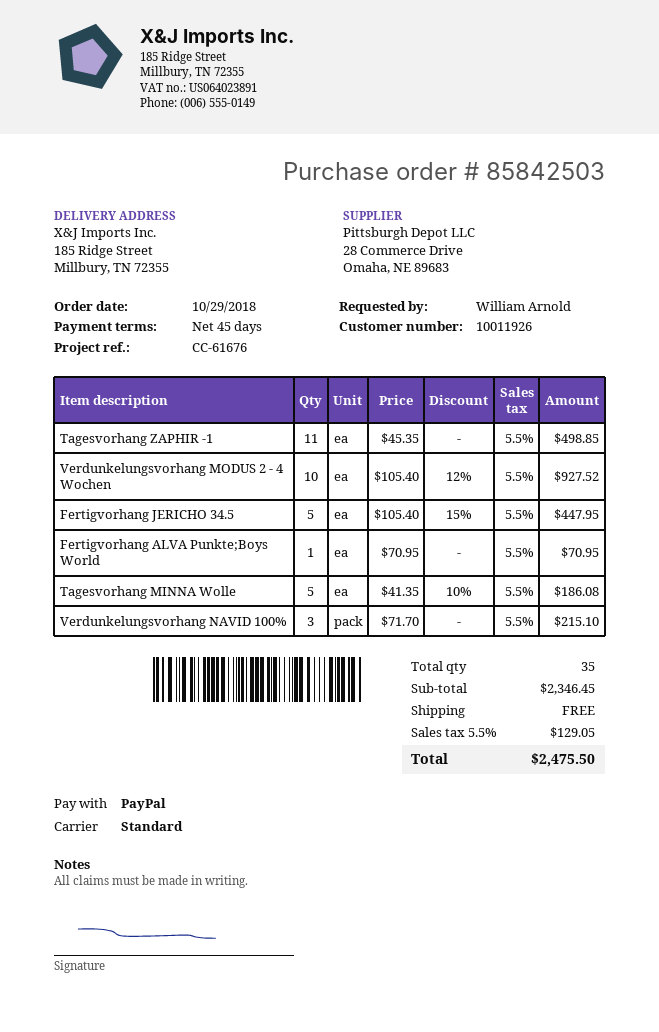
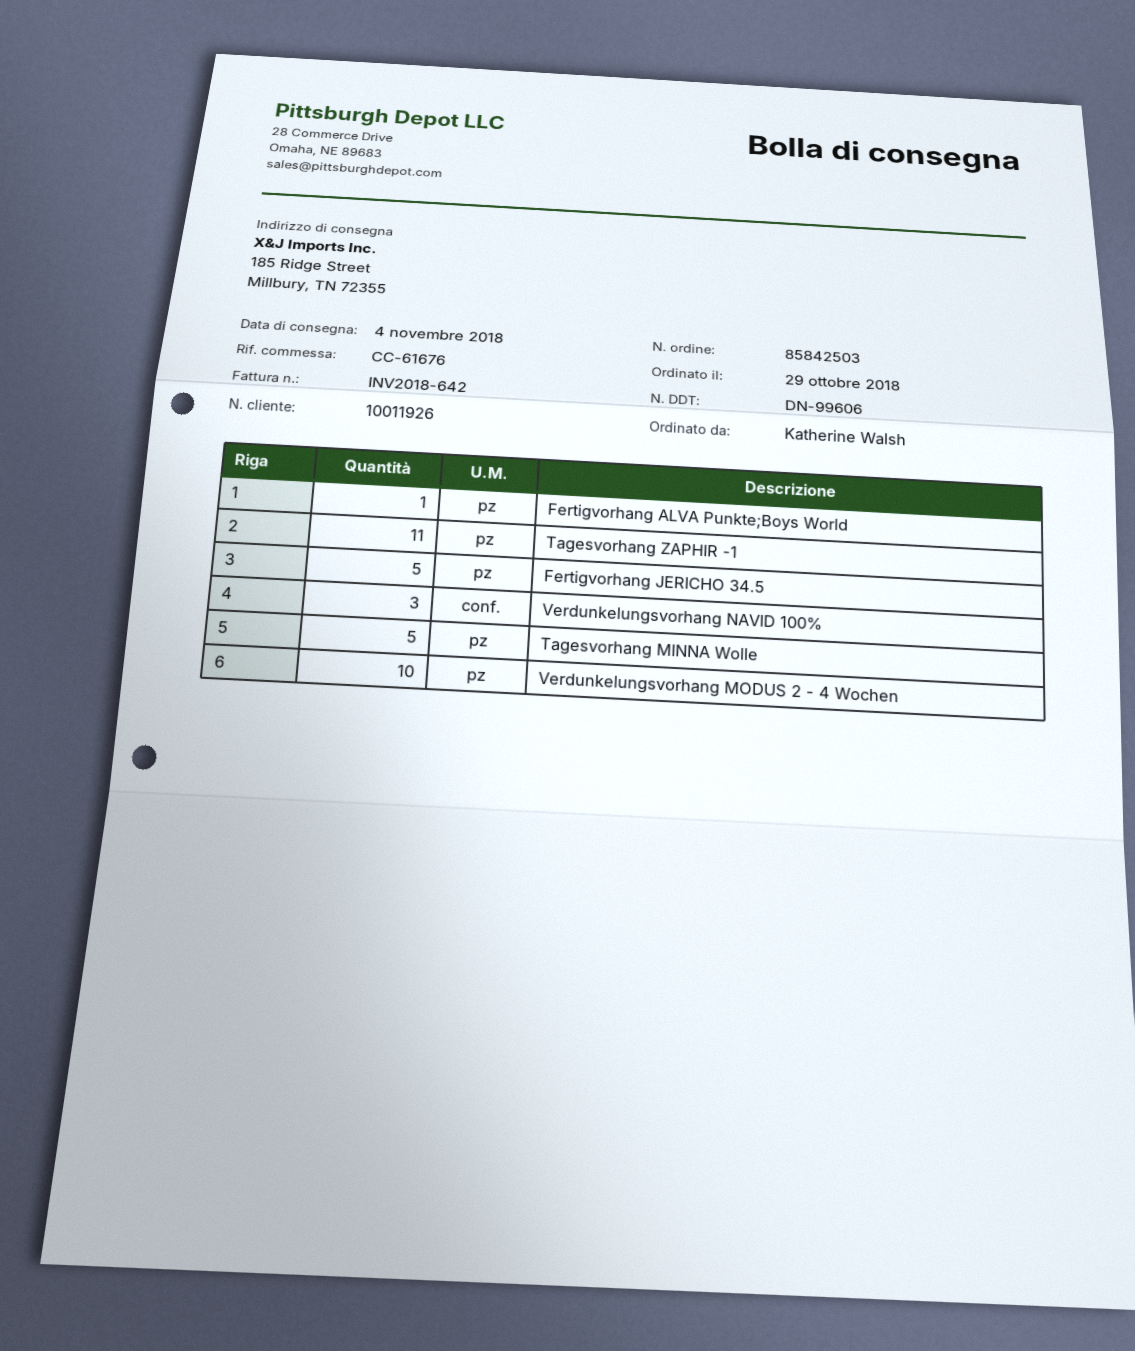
ordered by: William Arnold -> Katherine Walsh

